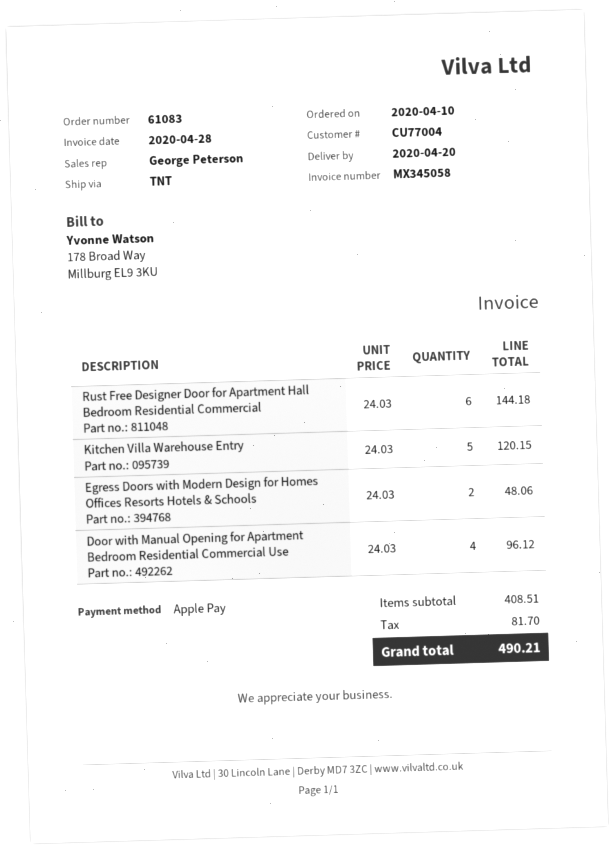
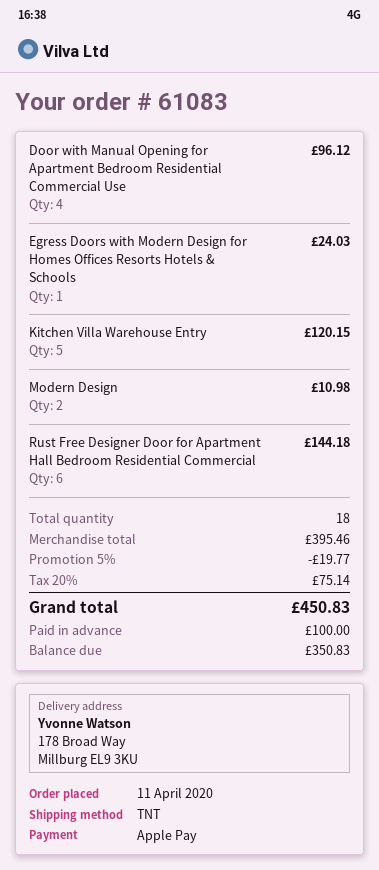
order date: 2020-04-10 -> 2020-04-11
Egress Doors with Modern Design for Homes Offices Resorts Hotels & Schools: 2 for 48.06 -> 1 for 24.03
Modern Design: none -> 2 for 10.98
subtotal: 408.51 -> 395.46
discount: none -> 5% = 19.77
tax: 81.70 -> 75.14
total: 490.21 -> 450.83

